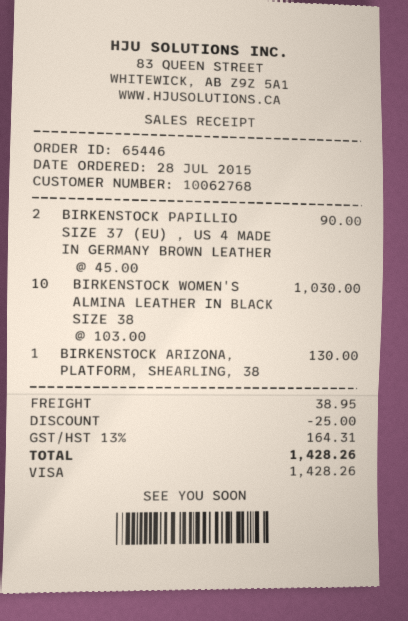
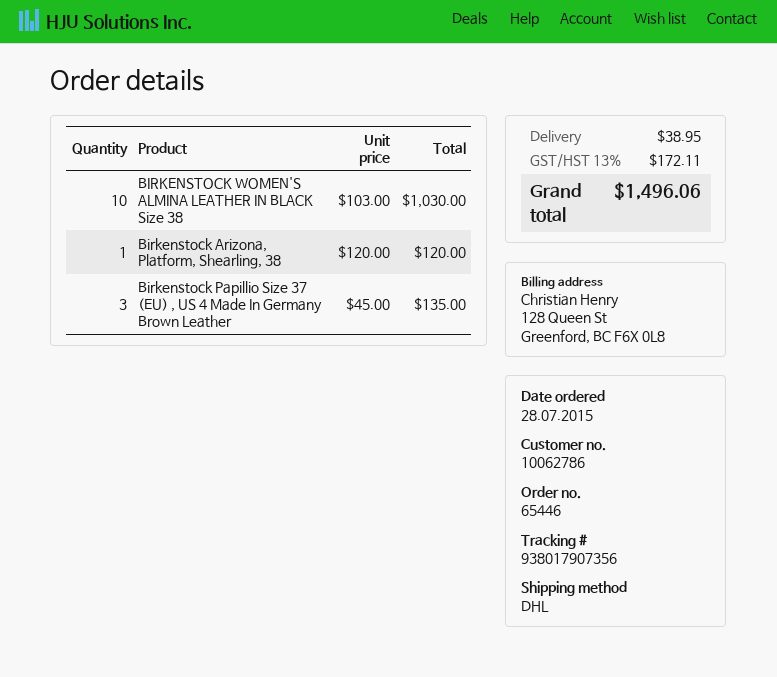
customer number: 10062768 -> 10062786
BIRKENSTOCK PAPILLIO SIZE 37 (EU) , US 4 MADE IN GERMANY BROWN LEATHER: 2 x 45.00 = 90.00 -> 3 x 45.00 = 135.00
BIRKENSTOCK ARIZONA, PLATFORM, SHEARLING, 38: 1 x 130.00 = 130.00 -> 1 x 120.00 = 120.00
discount: 25.00 -> none
tax: 13% = 164.31 -> 13% = 172.11
total: 1428.26 -> 1496.06

